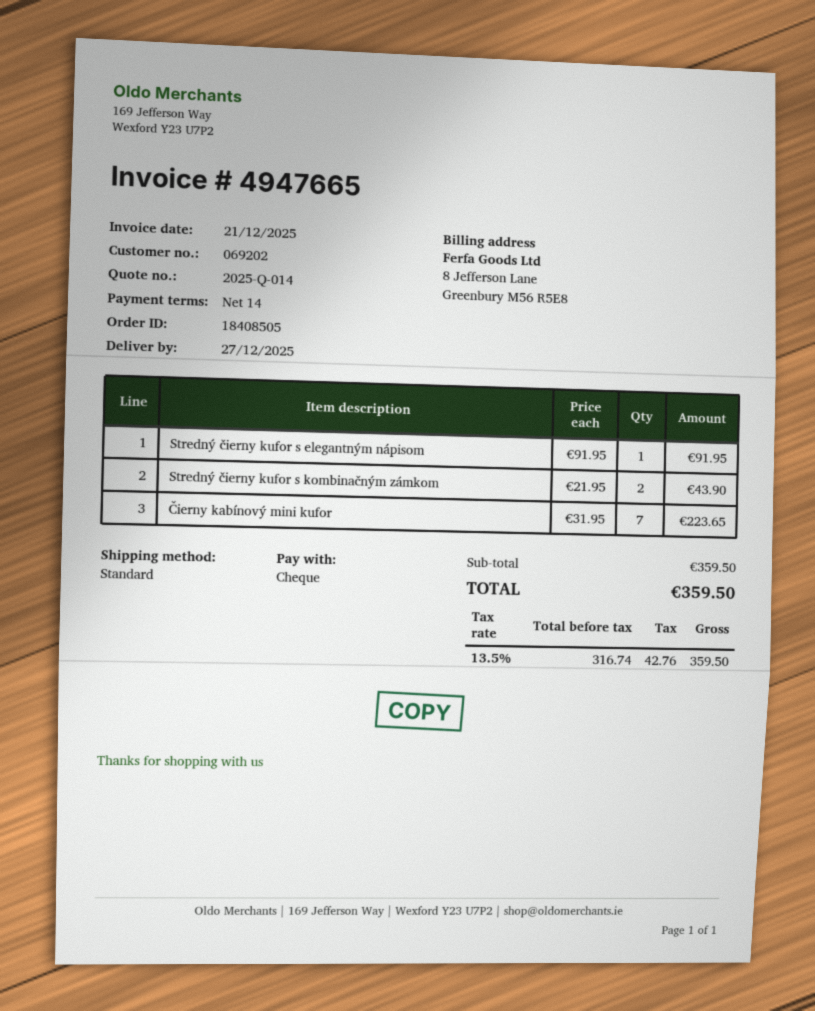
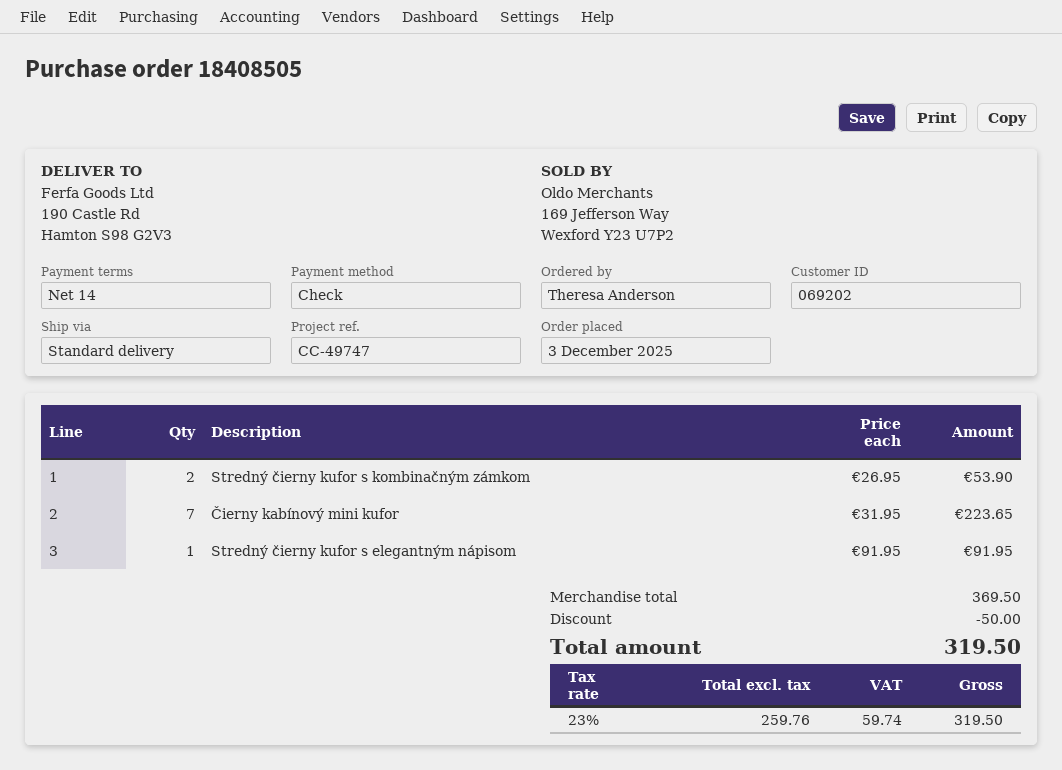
Stredný čierny kufor s kombinačným zámkom: 2 x 21.95 = 43.90 -> 2 x 26.95 = 53.90
subtotal: 359.50 -> 369.50
discount: none -> 50.00
net: 316.74 -> 259.76
tax: 13.5% = 42.76 -> 23% = 59.74
total: 359.50 -> 319.50

